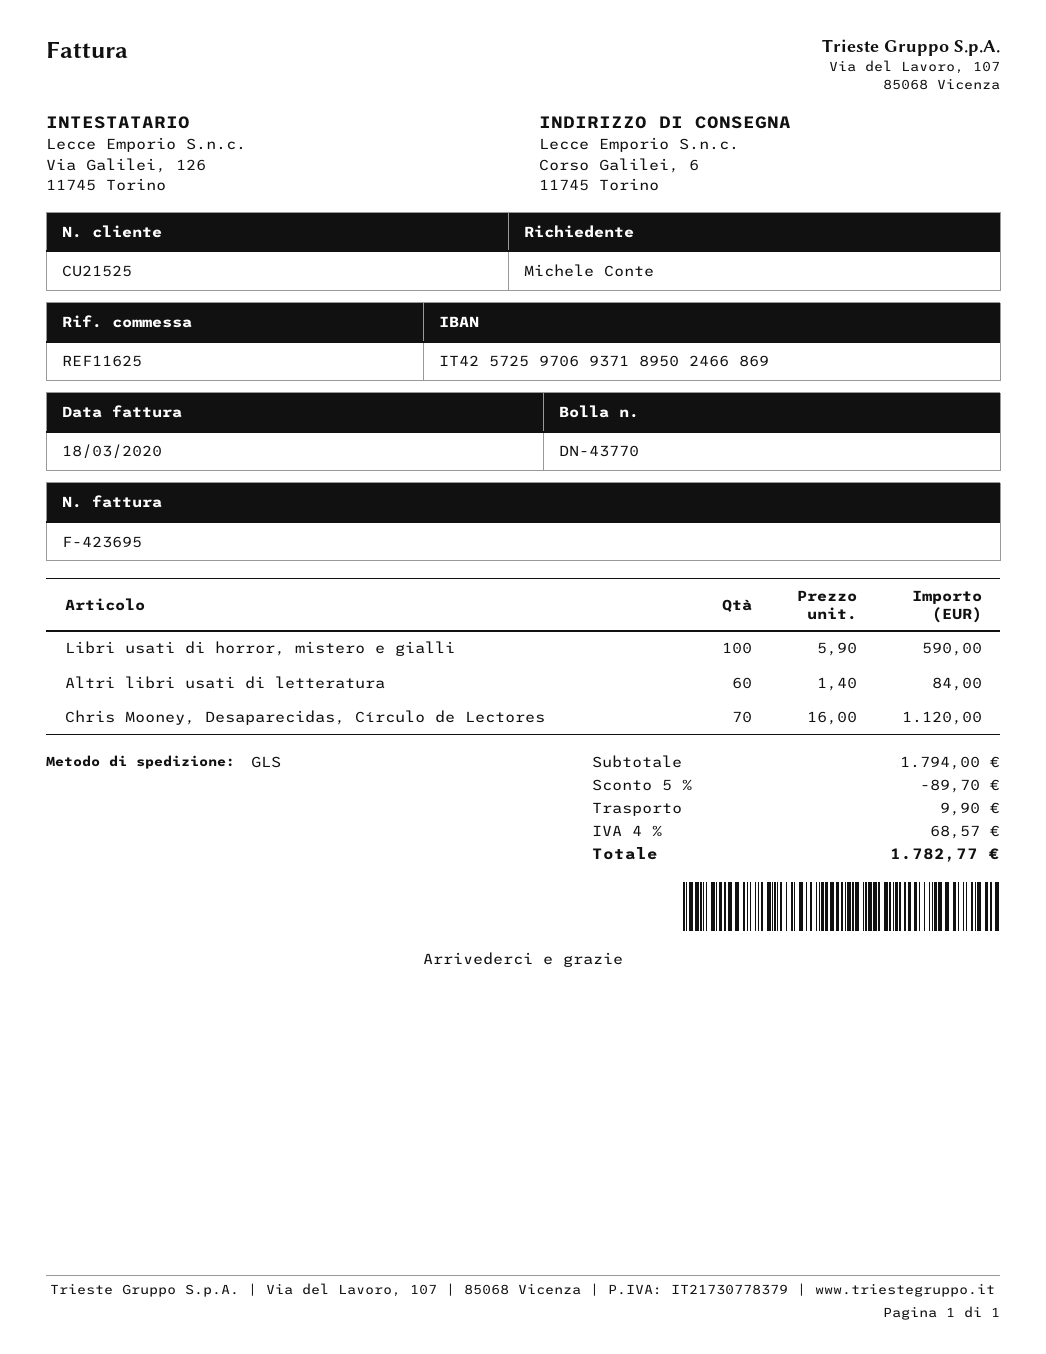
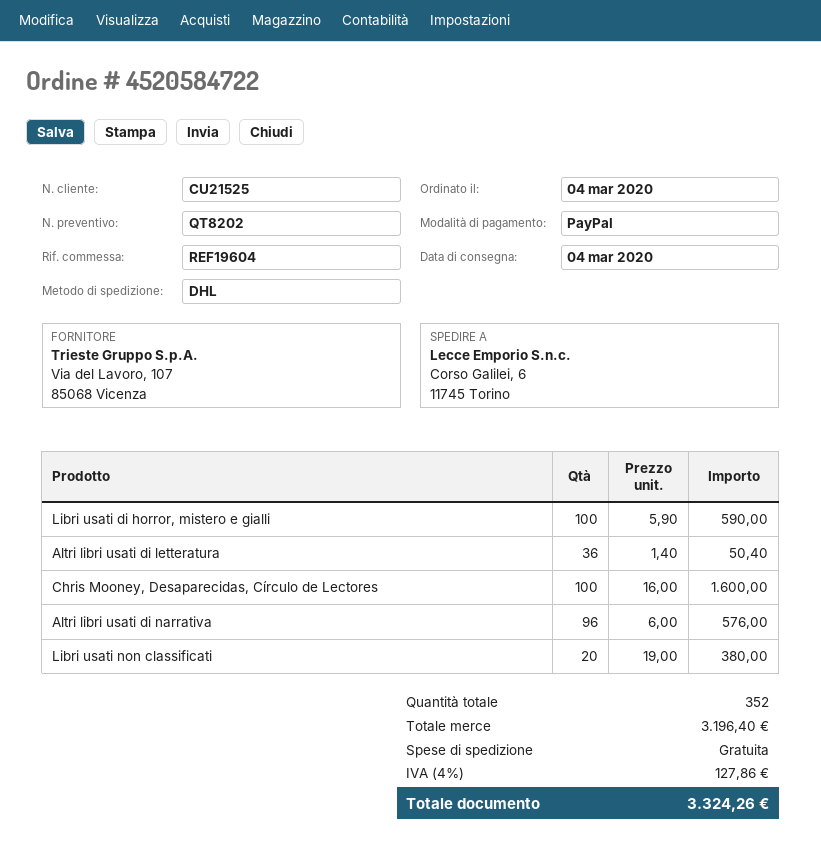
reference: REF11625 -> REF19604
shipping method: GLS -> DHL
Altri libri usati di letteratura: 60 x 1.40 = 84.00 -> 36 x 1.40 = 50.40
Chris Mooney, Desaparecidas, Círculo de Lectores: 70 x 16.00 = 1120.00 -> 100 x 16.00 = 1600.00
Altri libri usati di narrativa: none -> 96 x 6.00 = 576.00
Libri usati non classificati: none -> 20 x 19.00 = 380.00
subtotal: 1794.00 -> 3196.40
discount: 5% = 89.70 -> none
shipping: 9.90 -> 0.00
tax: 4% = 68.57 -> 4% = 127.86
total: 1782.77 -> 3324.26

